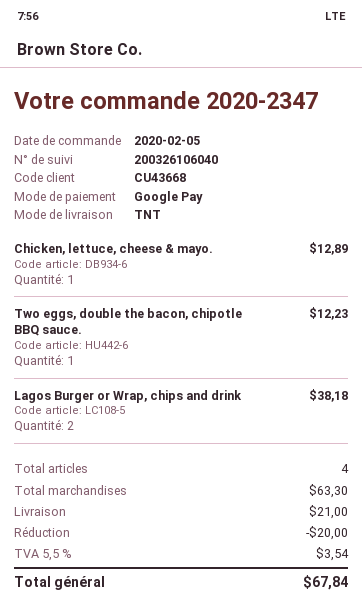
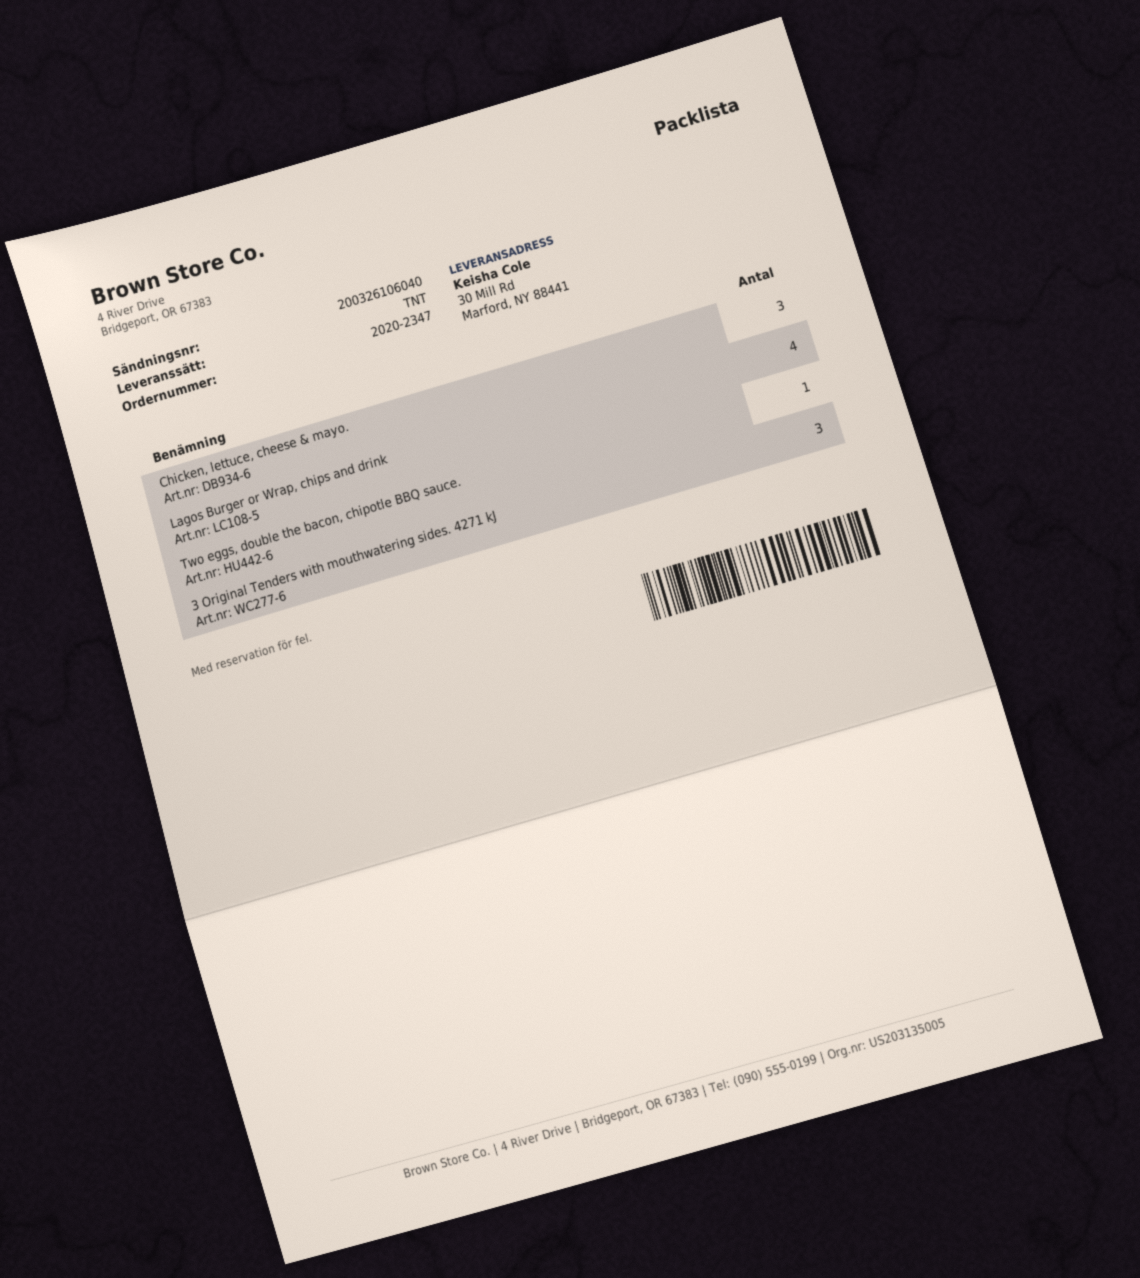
Chicken, lettuce, cheese & mayo.: 1 -> 3
Lagos Burger or Wrap, chips and drink: 2 -> 4
3 Original Tenders with mouthwatering sides. 4271 kJ: none -> 3

